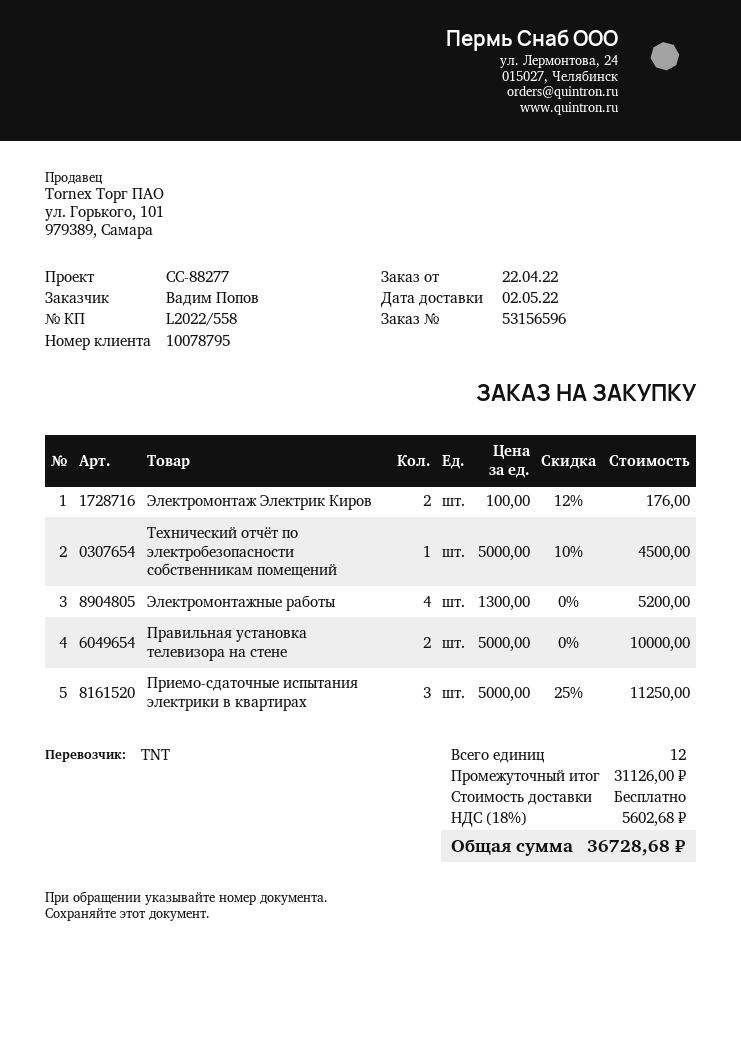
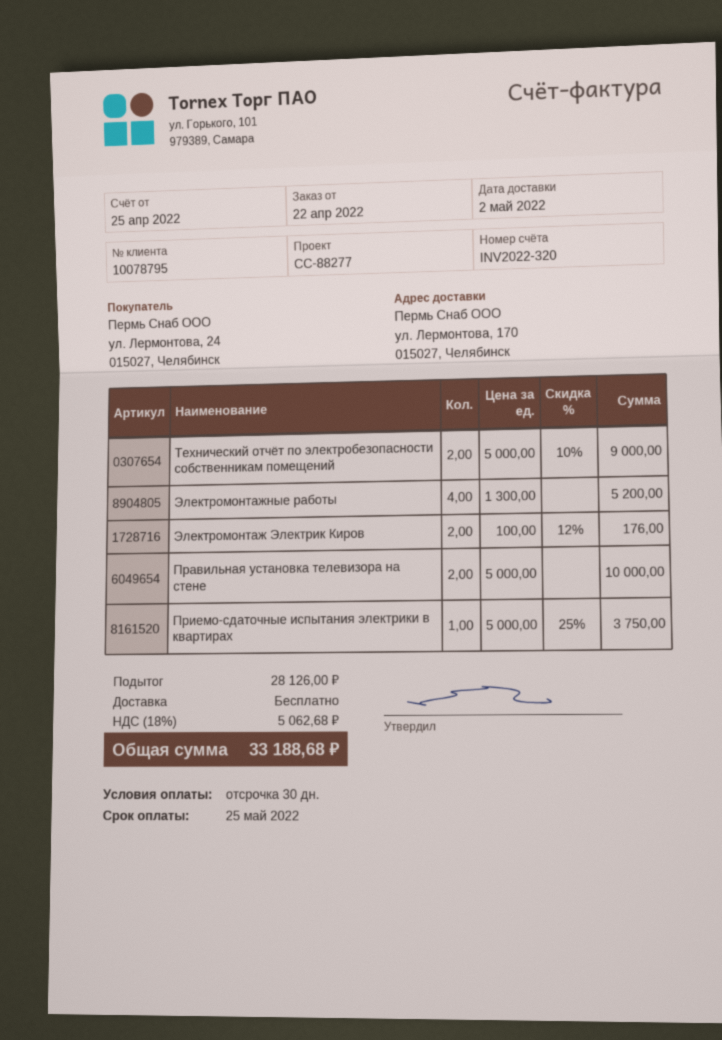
Технический отчёт по электробезопасности собственникам помещений: 1 x 5000.00 - 10% = 4500.00 -> 2 x 5000.00 - 10% = 9000.00
Приемо-сдаточные испытания электрики в квартирах: 3 x 5000.00 - 25% = 11250.00 -> 1 x 5000.00 - 25% = 3750.00
subtotal: 31126.00 -> 28126.00
tax: 18% = 5602.68 -> 18% = 5062.68
total: 36728.68 -> 33188.68

